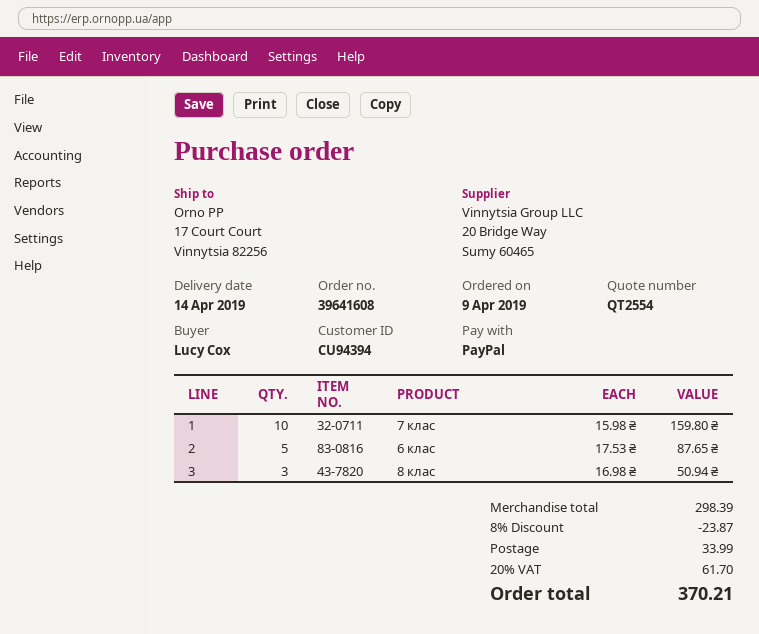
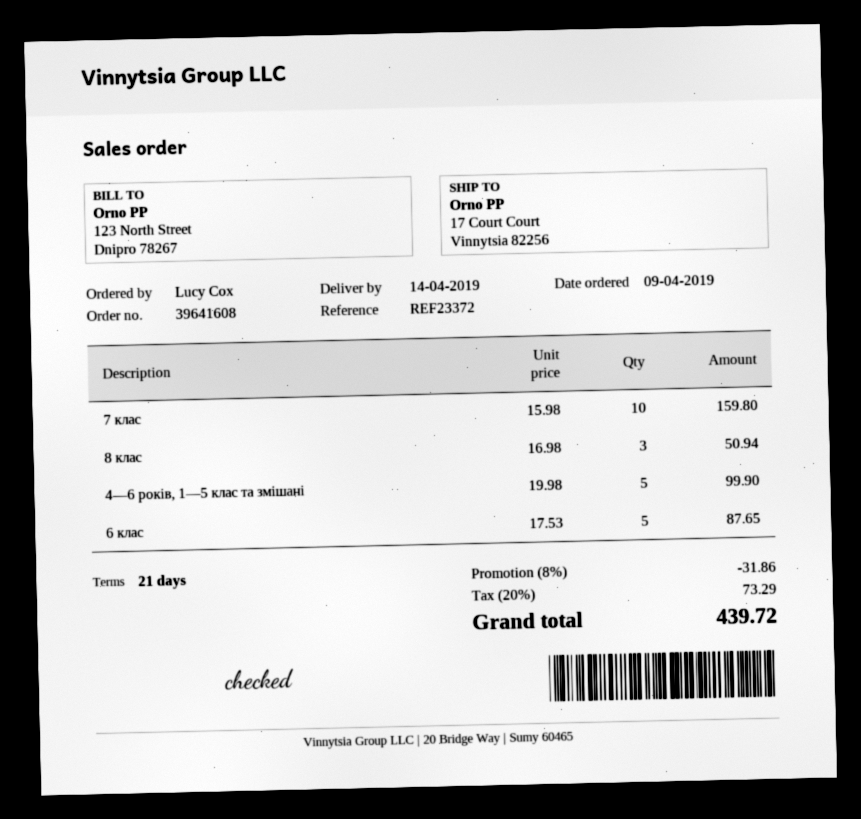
4—6 років, 1—5 клас та змішані: none -> 5 x 19.98 = 99.90
discount: 8% = 23.87 -> 8% = 31.86
shipping: 33.99 -> none
tax: 20% = 61.70 -> 20% = 73.29
total: 370.21 -> 439.72

